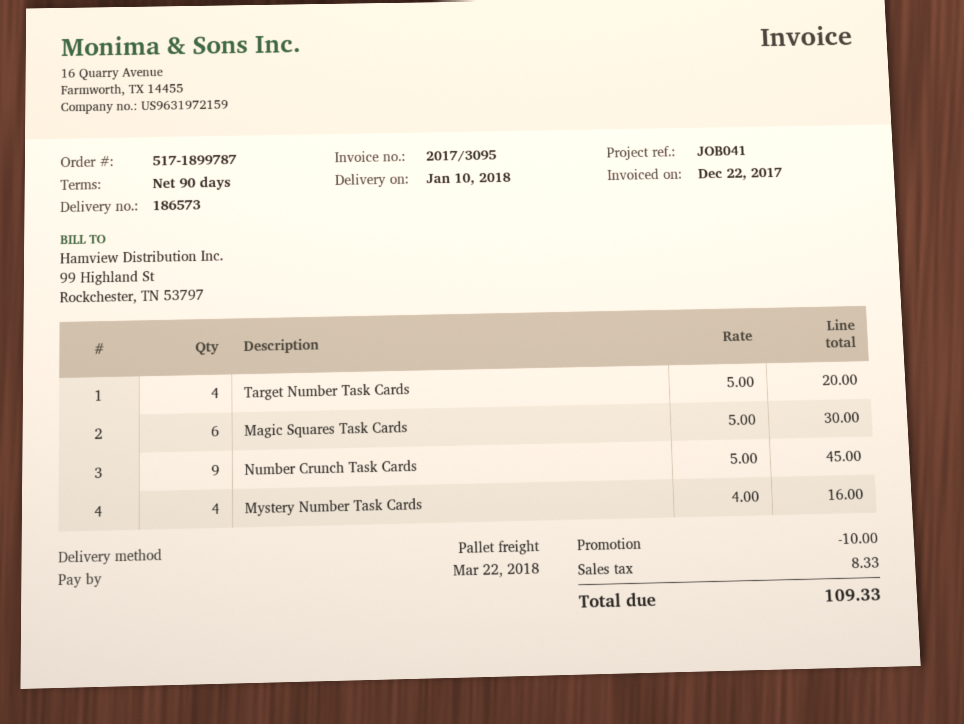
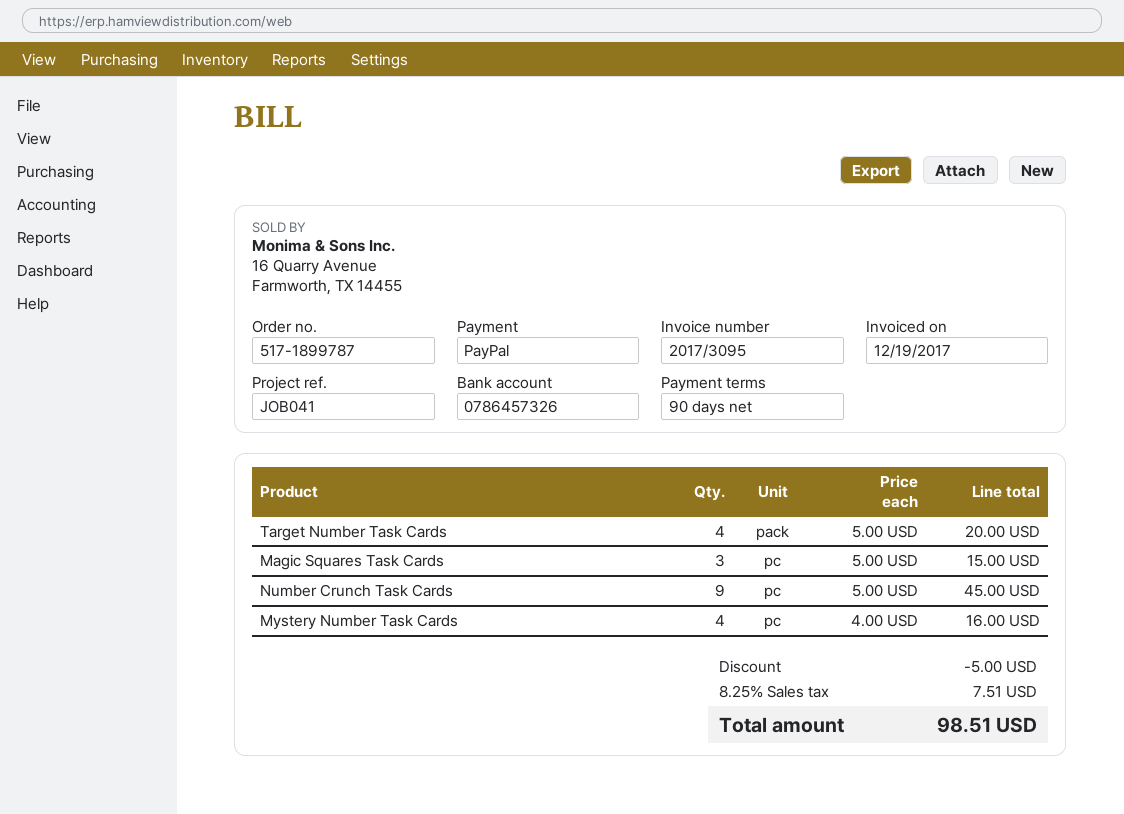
invoice date: 2017-12-22 -> 2017-12-19
Magic Squares Task Cards: 6 x 5.00 = 30.00 -> 3 x 5.00 = 15.00
discount: 10.00 -> 5.00
tax: 8.33 -> 7.51
total: 109.33 -> 98.51

